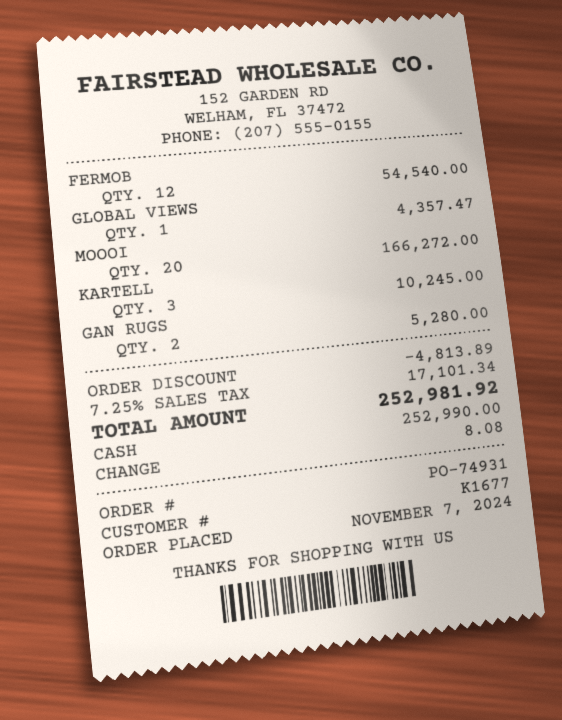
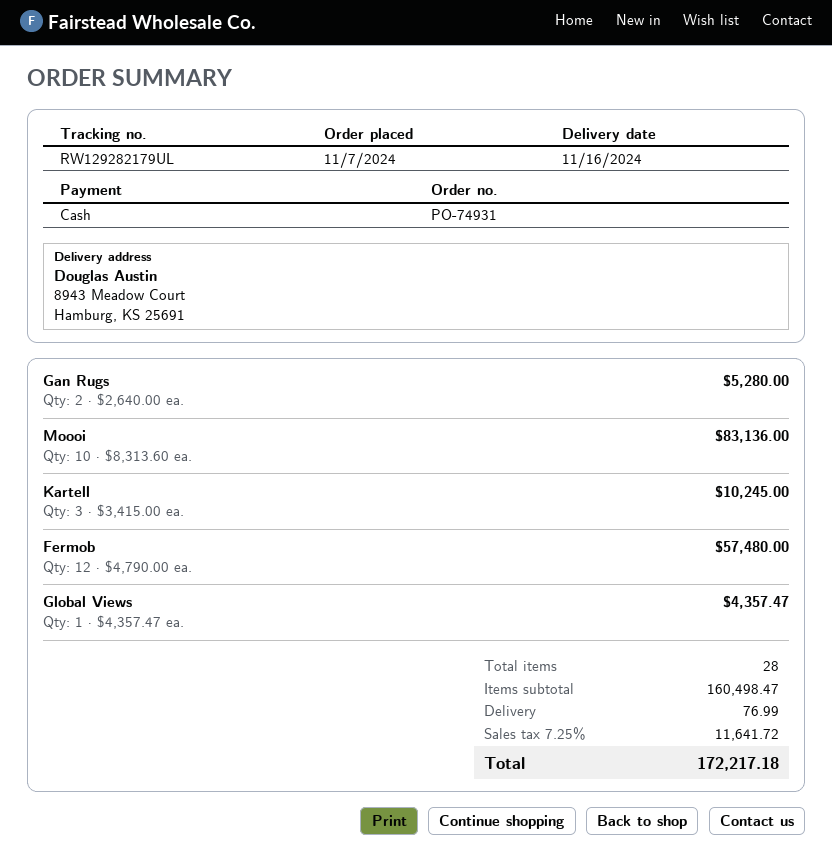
FERMOB: 12 for 54540.00 -> 12 for 57480.00
MOOOI: 20 for 166272.00 -> 10 for 83136.00
discount: 4813.89 -> none
shipping: none -> 76.99
tax: 7.25% = 17101.34 -> 7.25% = 11641.72
total: 252981.92 -> 172217.18

